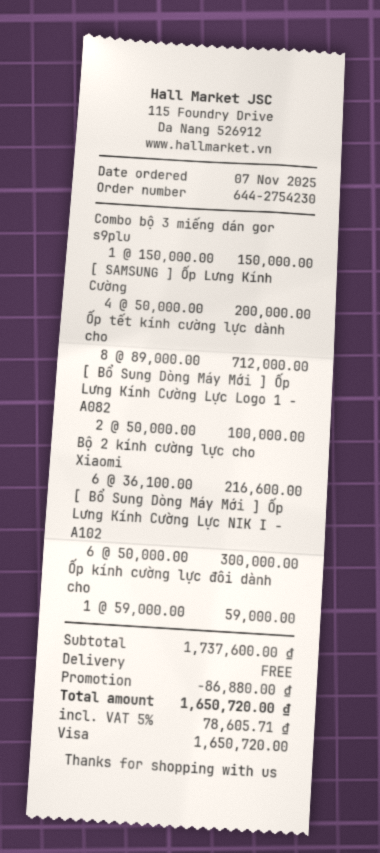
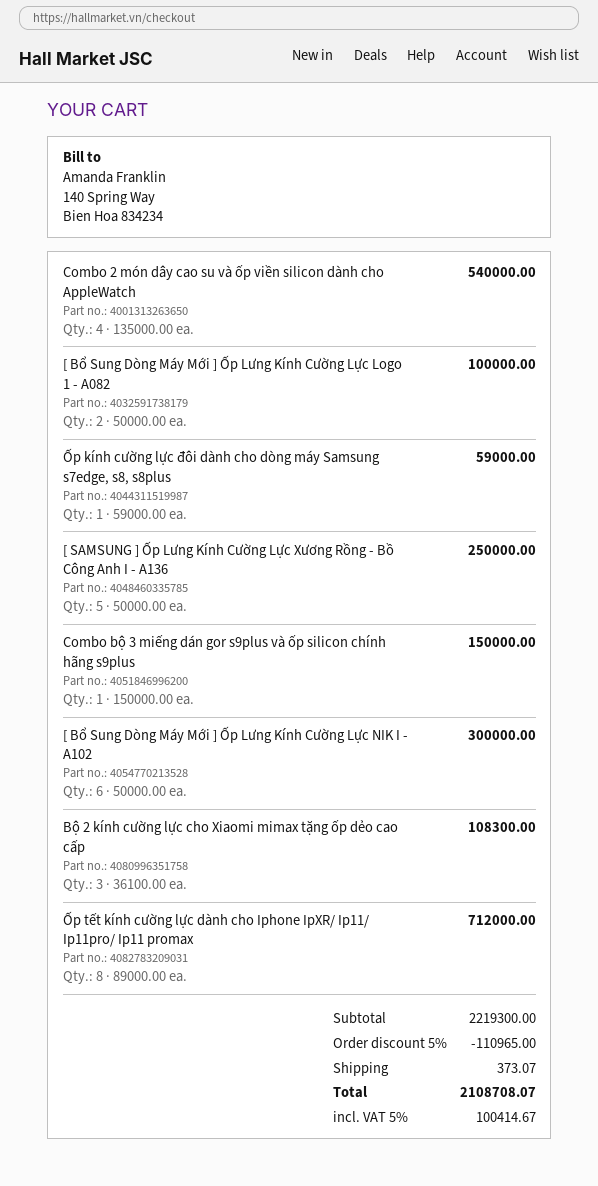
[ SAMSUNG ] Ốp Lưng Kính Cường: 4 x 50000.00 = 200000.00 -> 5 x 50000.00 = 250000.00
Bộ 2 kính cường lực cho Xiaomi: 6 x 36100.00 = 216600.00 -> 3 x 36100.00 = 108300.00
Combo 2 món dây cao su và ốp viền silicon dành cho AppleWatch: none -> 4 x 135000.00 = 540000.00
subtotal: 1737600.00 -> 2219300.00
discount: 86880.00 -> 110965.00
shipping: 0.00 -> 373.07
tax: 5% = 78605.71 -> 5% = 100414.67
total: 1650720.00 -> 2108708.07

